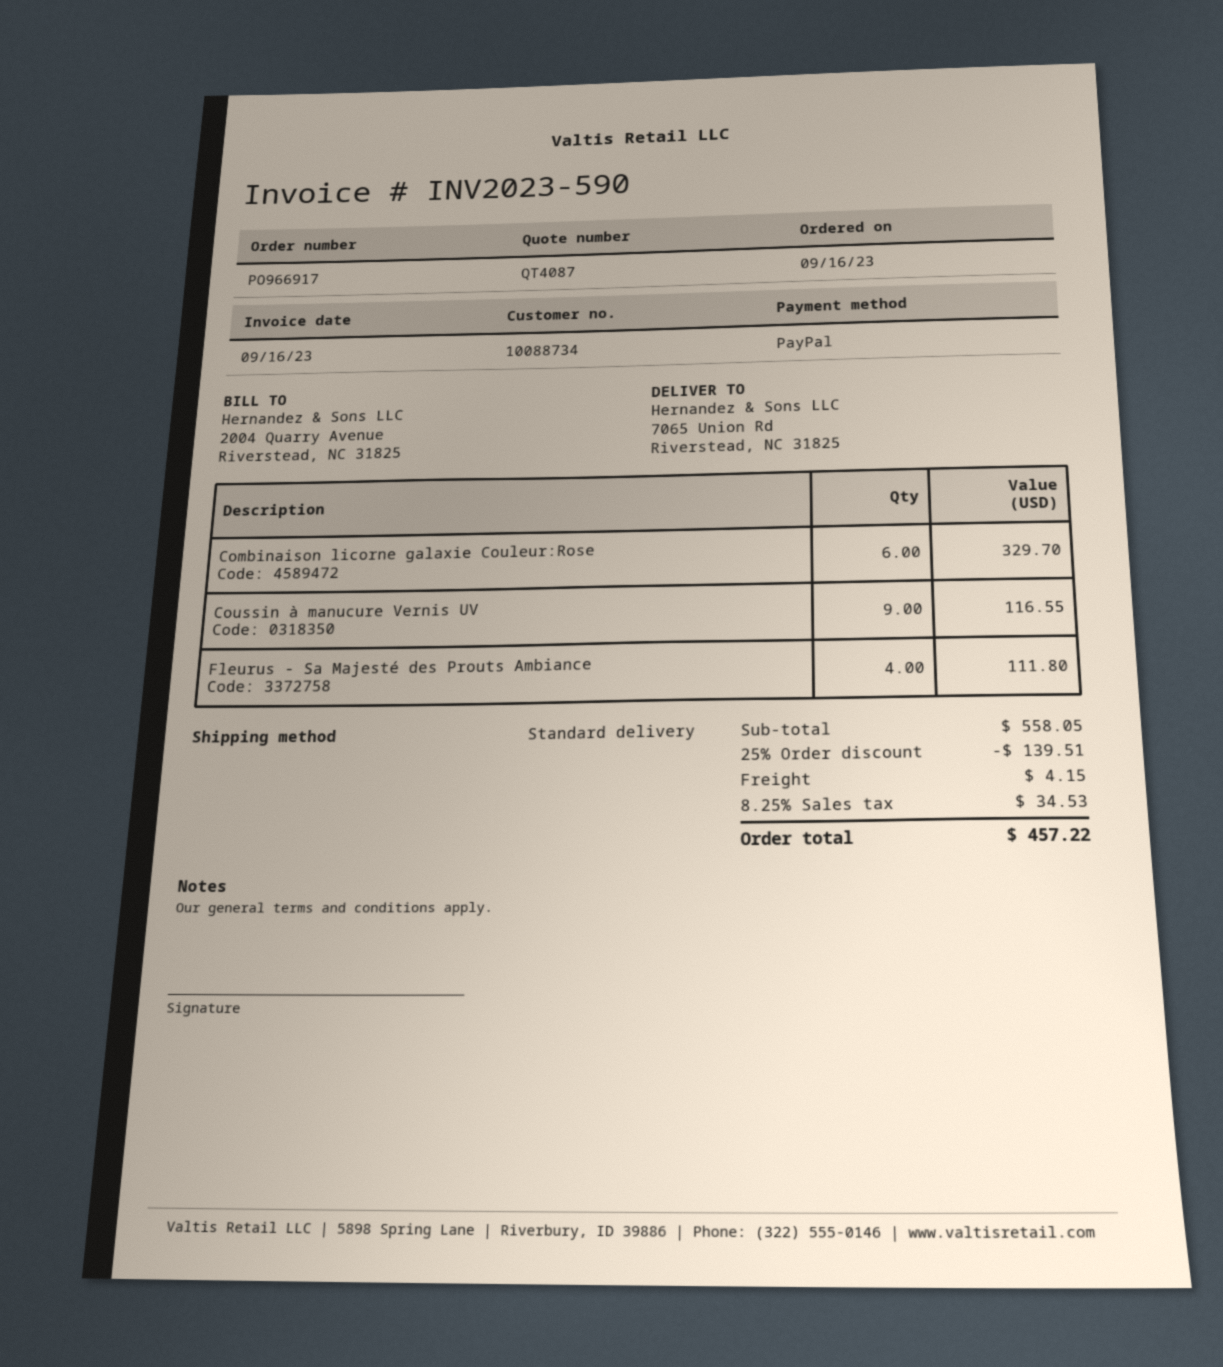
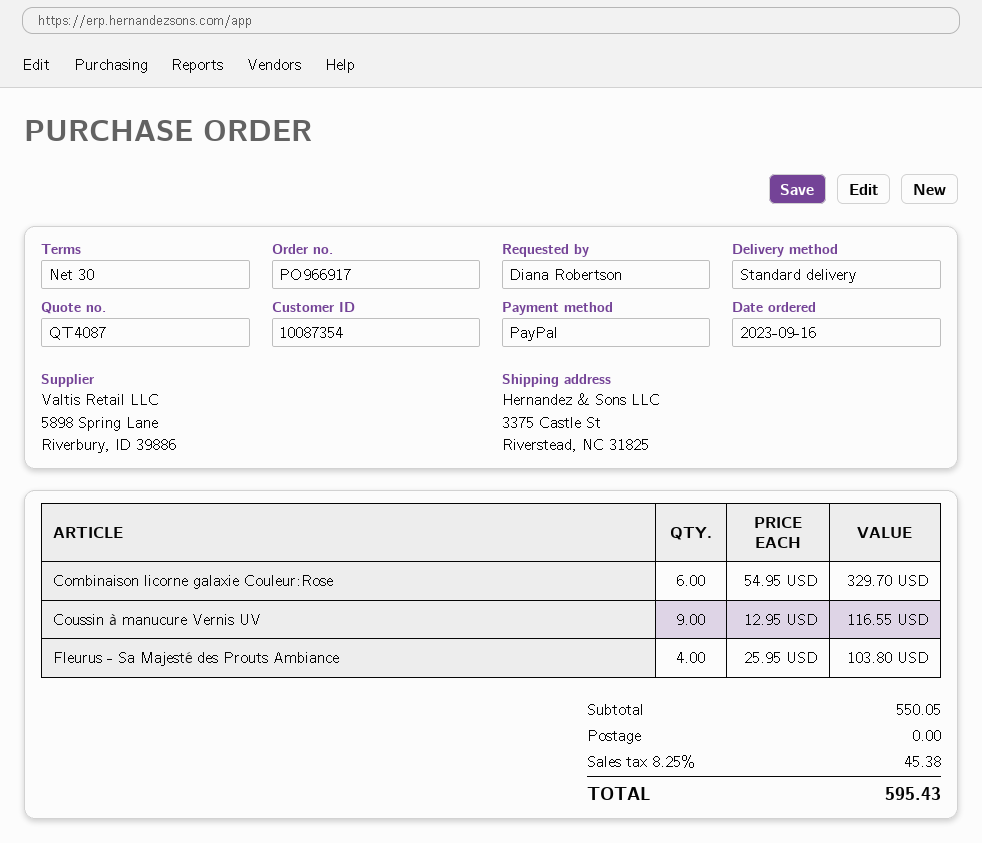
customer number: 10088734 -> 10087354
ship to: 7065 Union Rd, Riverstead, NC 31825 -> 3375 Castle St, Riverstead, NC 31825
Fleurus - Sa Majesté des Prouts Ambiance: 4 for 111.80 -> 4 for 103.80
subtotal: 558.05 -> 550.05
discount: 25% = 139.51 -> none
shipping: 4.15 -> 0.00
tax: 8.25% = 34.53 -> 8.25% = 45.38
total: 457.22 -> 595.43

